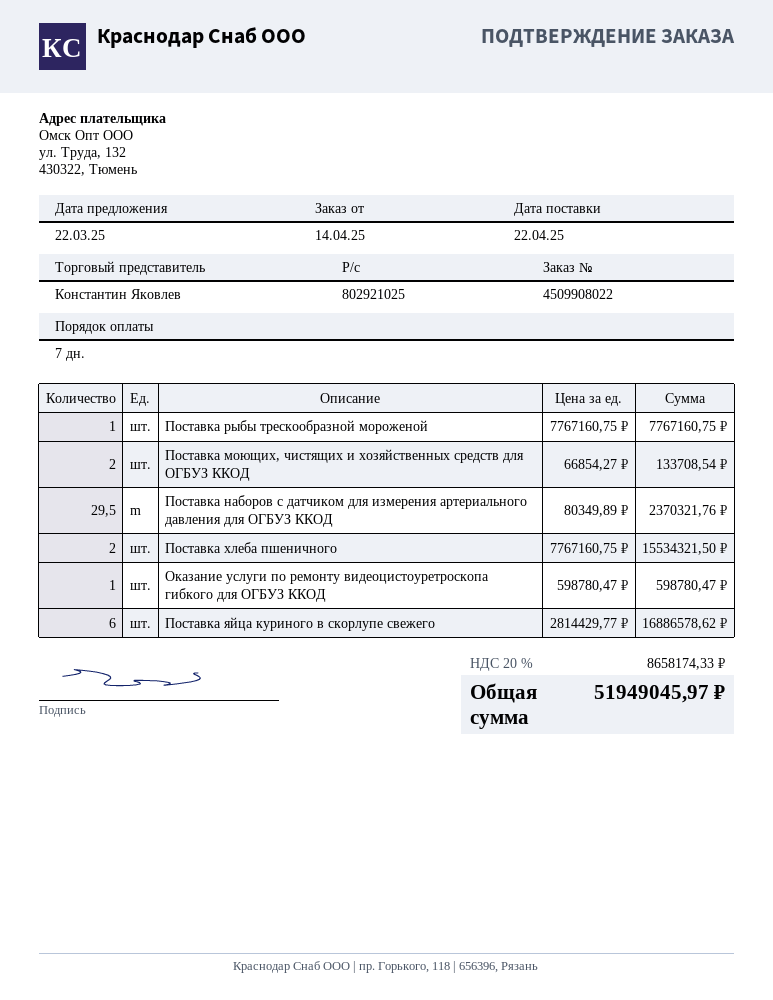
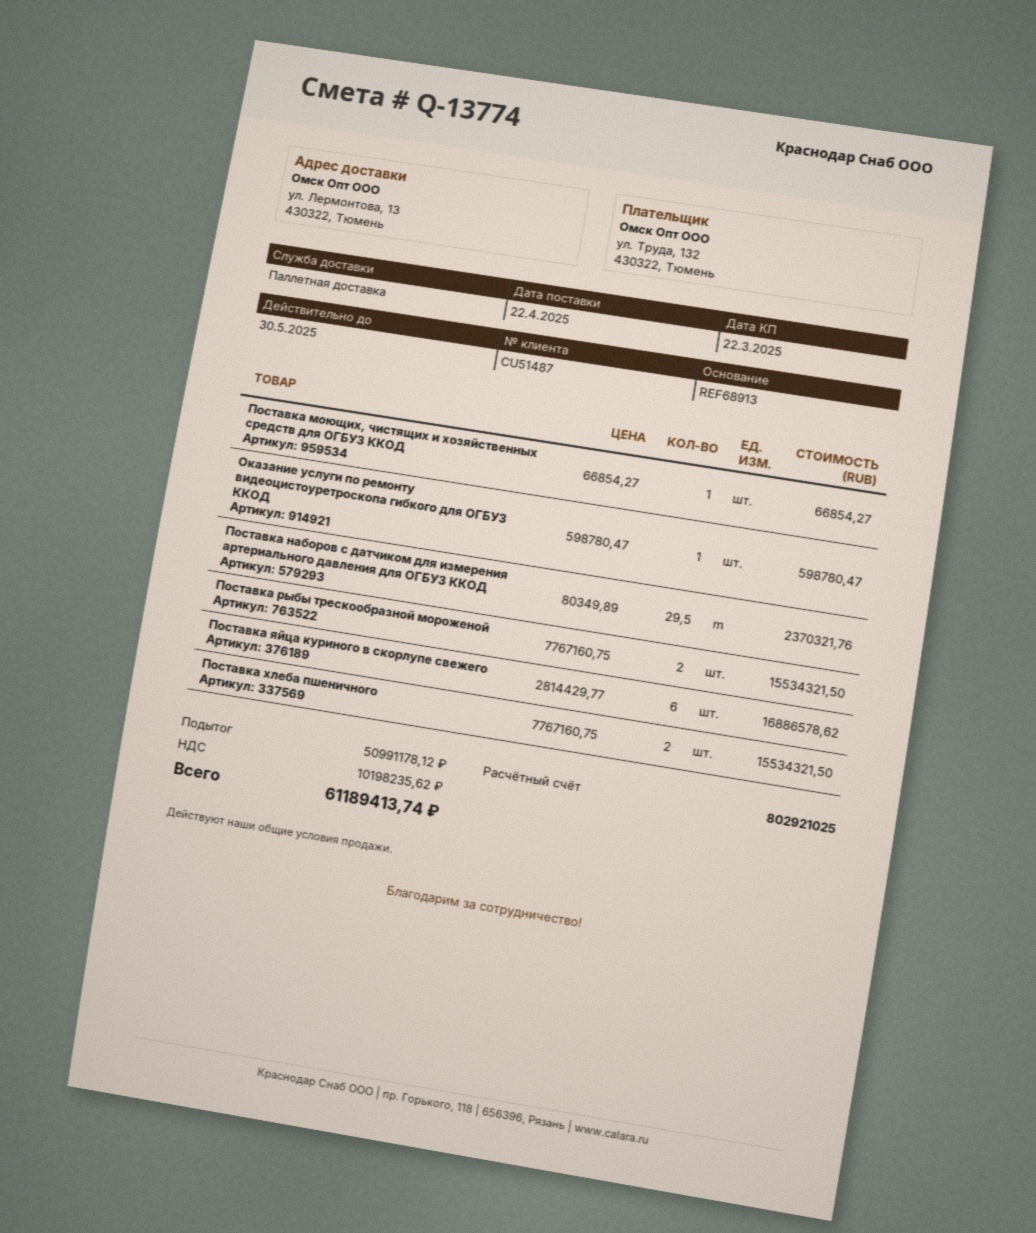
Поставка рыбы трескообразной мороженой: 1 x 7767160.75 = 7767160.75 -> 2 x 7767160.75 = 15534321.50
Поставка моющих, чистящих и хозяйственных средств для ОГБУЗ ККОД: 2 x 66854.27 = 133708.54 -> 1 x 66854.27 = 66854.27
tax: 8658174.33 -> 10198235.62
total: 51949045.97 -> 61189413.74

